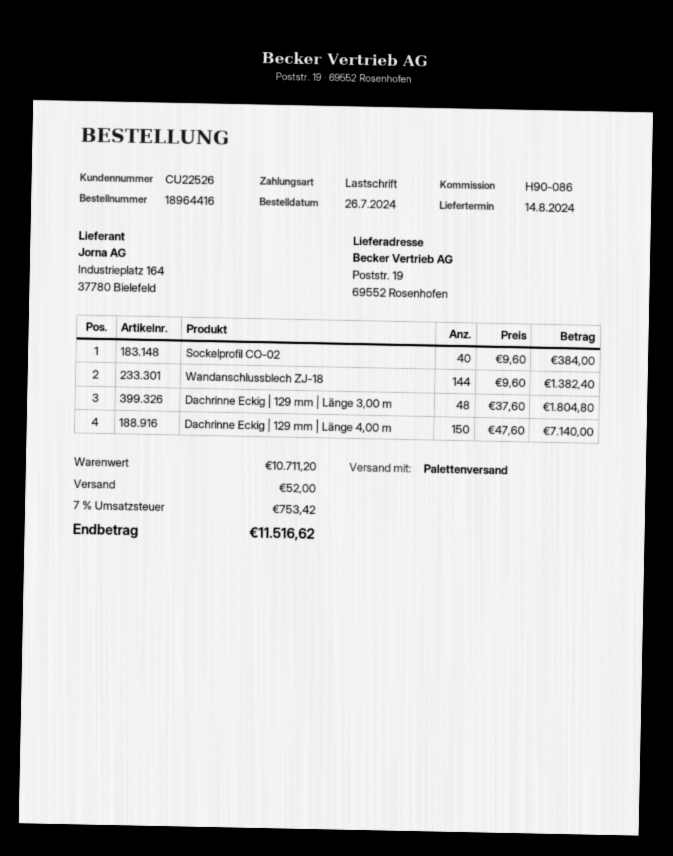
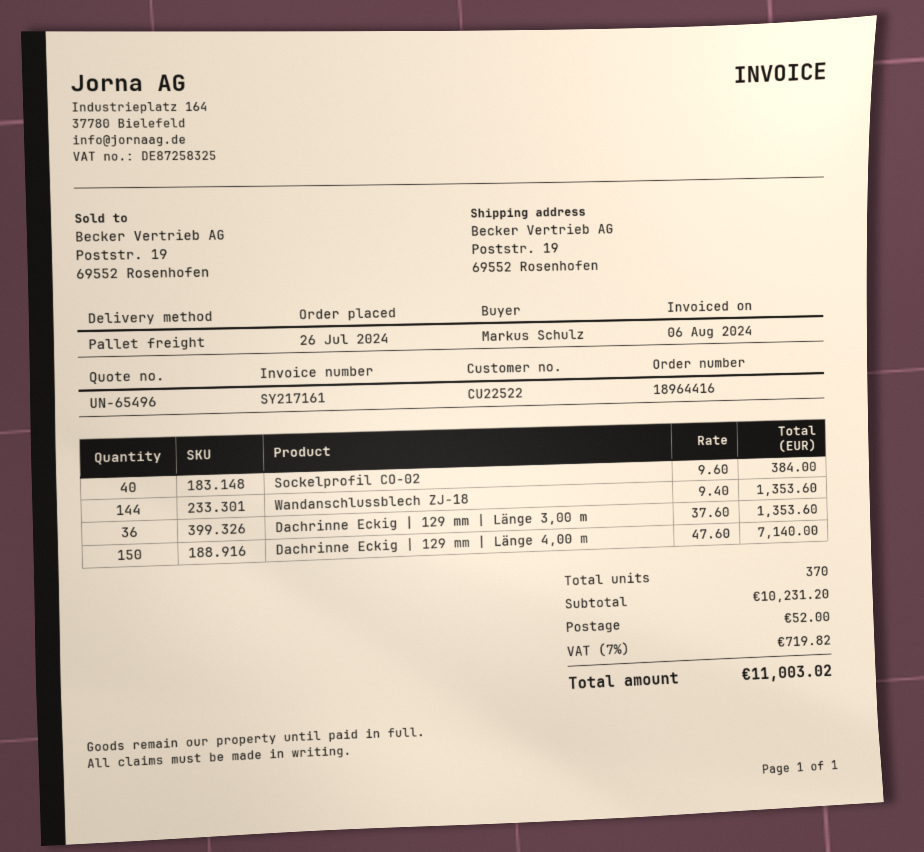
customer number: CU22526 -> CU22522
Wandanschlussblech ZJ-18: 144 x 9.60 = 1382.40 -> 144 x 9.40 = 1353.60
Dachrinne Eckig | 129 mm | Länge 3,00 m: 48 x 37.60 = 1804.80 -> 36 x 37.60 = 1353.60
subtotal: 10711.20 -> 10231.20
tax: 7% = 753.42 -> 7% = 719.82
total: 11516.62 -> 11003.02

